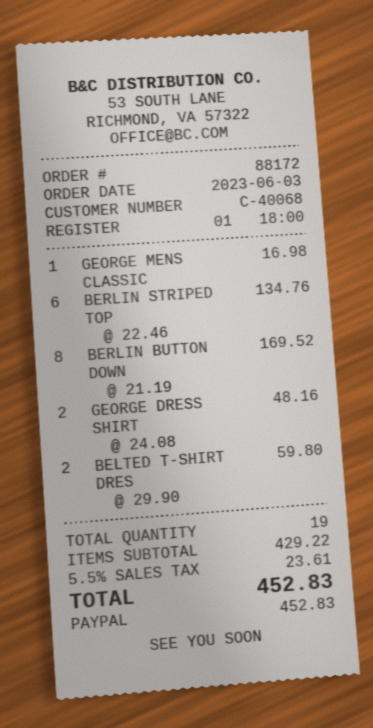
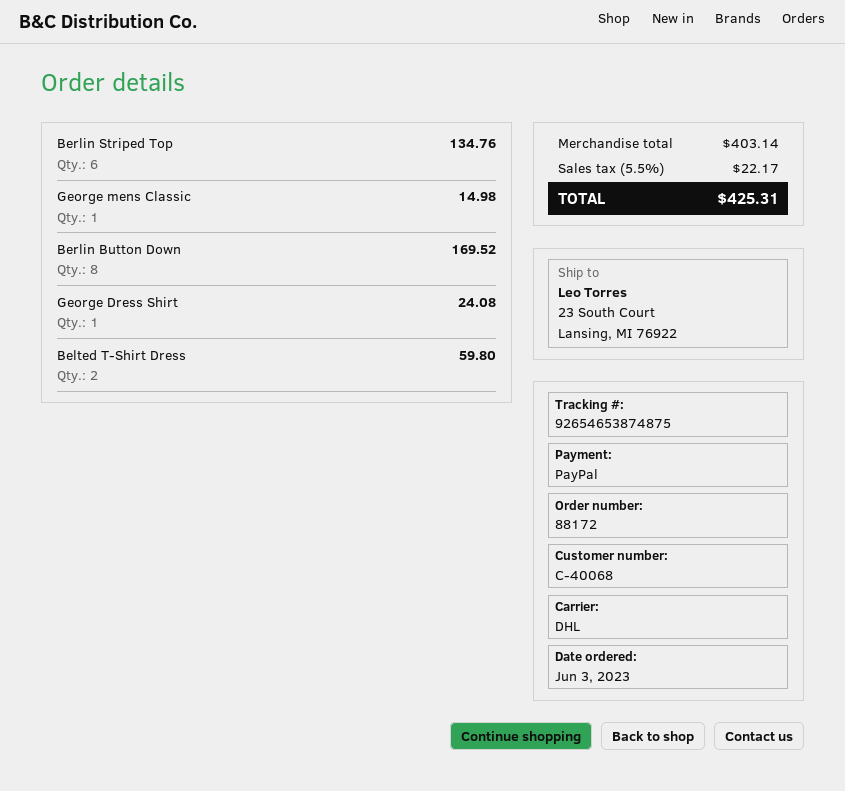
GEORGE MENS CLASSIC: 1 for 16.98 -> 1 for 14.98
GEORGE DRESS SHIRT: 2 for 48.16 -> 1 for 24.08
subtotal: 429.22 -> 403.14
tax: 5.5% = 23.61 -> 5.5% = 22.17
total: 452.83 -> 425.31

